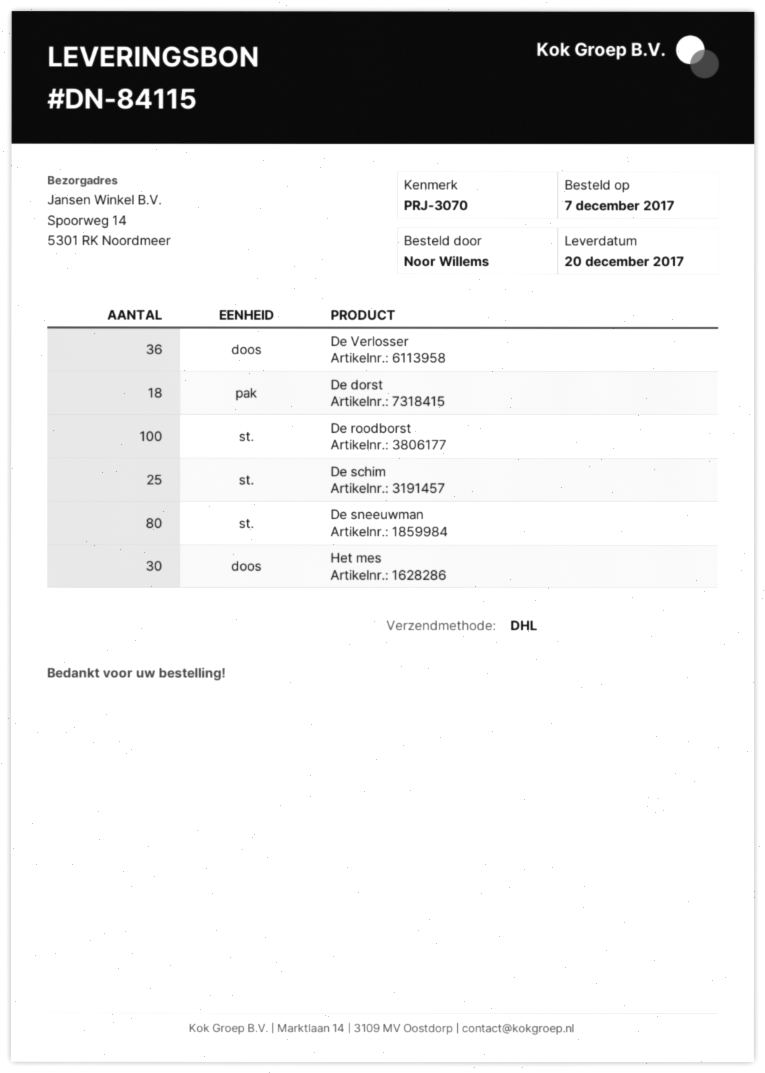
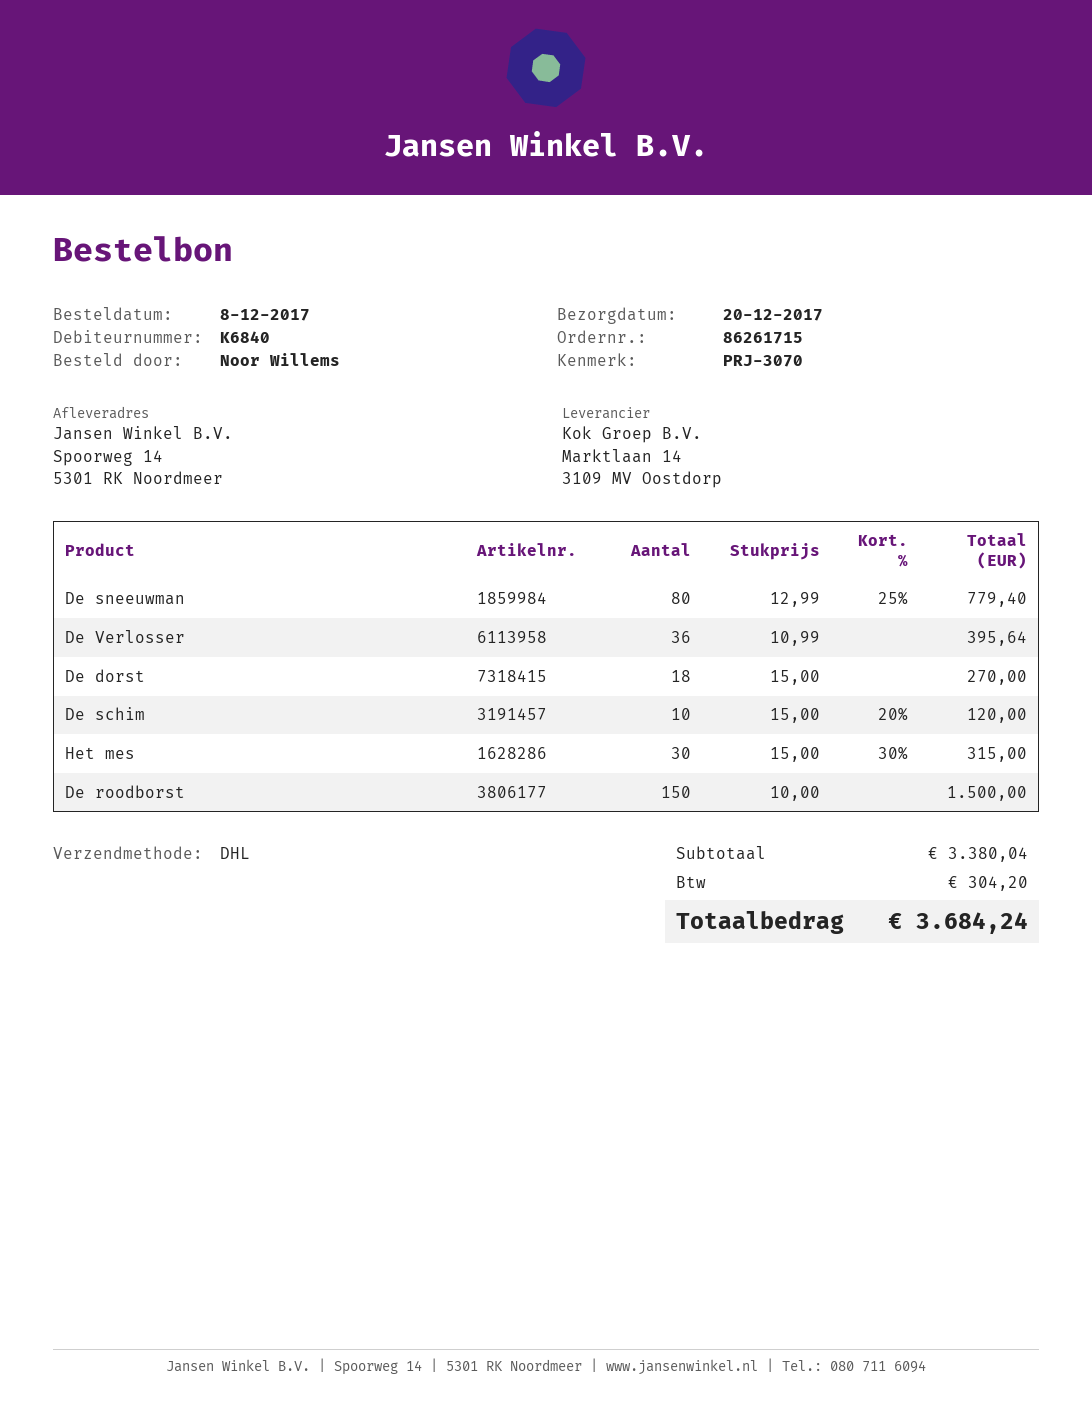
order date: 2017-12-07 -> 2017-12-08
De roodborst: 100 -> 150
De schim: 25 -> 10

